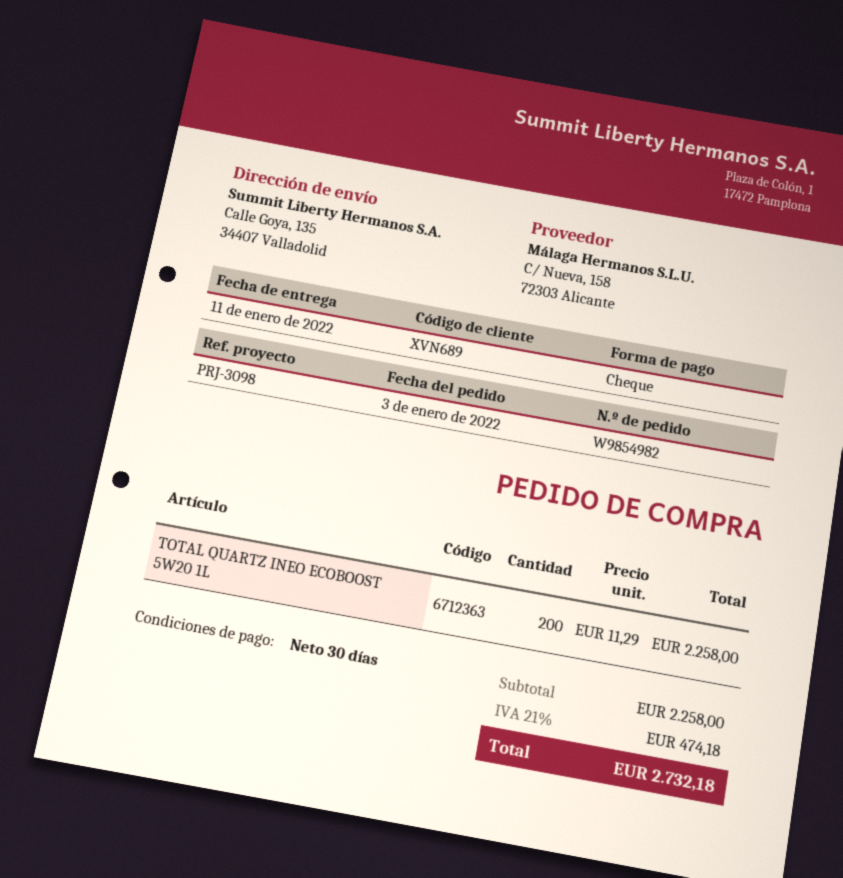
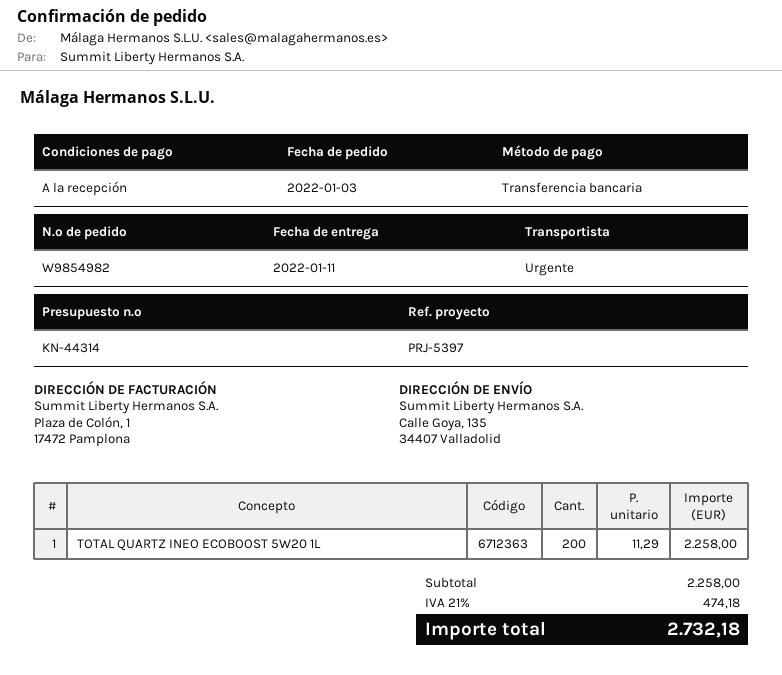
payment terms: 30 days -> on receipt
reference: PRJ-3098 -> PRJ-5397
payment method: cheque -> bank transfer

